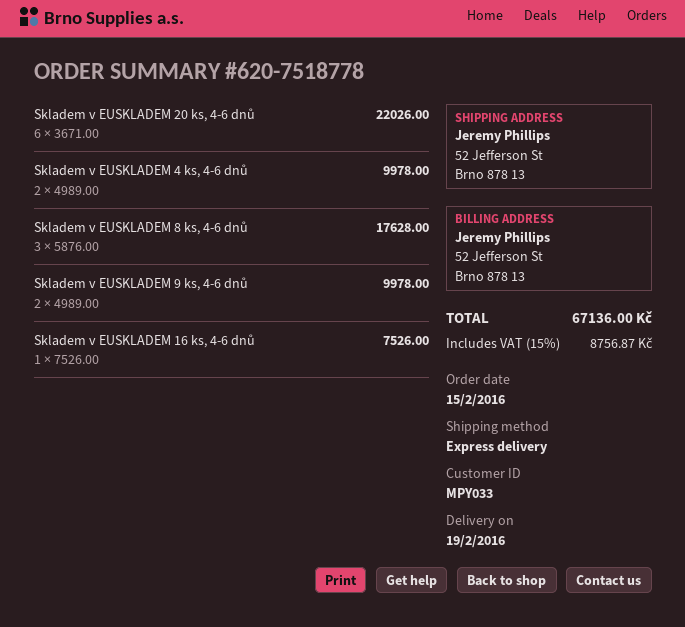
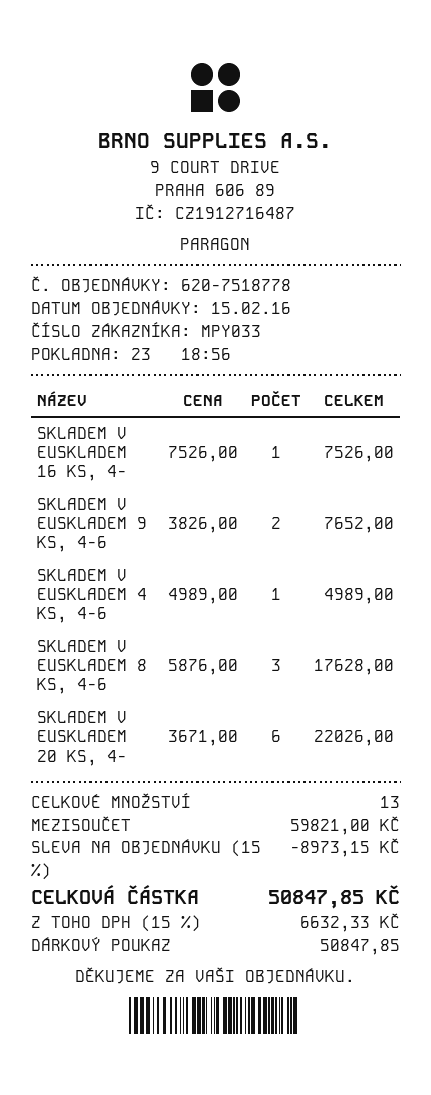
Skladem v EUSKLADEM 4 ks, 4-6 dnů: 2 x 4989.00 = 9978.00 -> 1 x 4989.00 = 4989.00
Skladem v EUSKLADEM 9 ks, 4-6 dnů: 2 x 4989.00 = 9978.00 -> 2 x 3826.00 = 7652.00
discount: none -> 15% = 8973.15
tax: 15% = 8756.87 -> 15% = 6632.33
total: 67136.00 -> 50847.85

